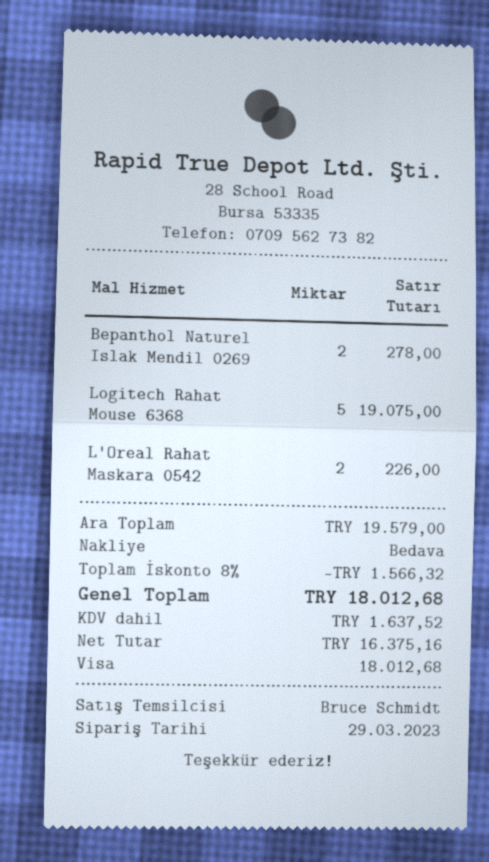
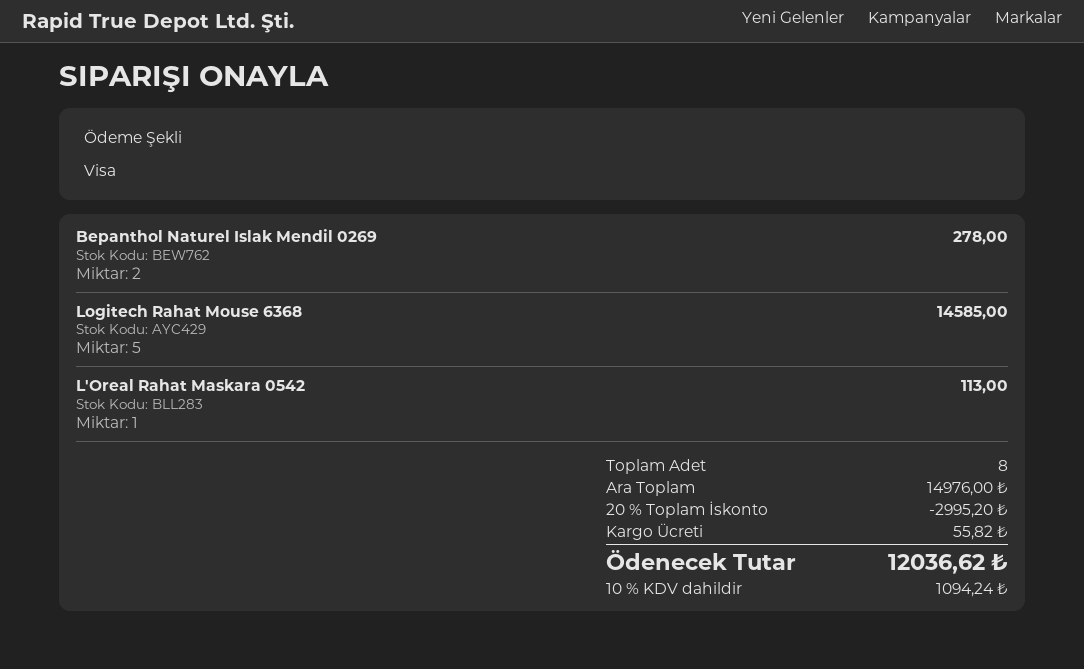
Logitech Rahat Mouse 6368: 5 for 19075.00 -> 5 for 14585.00
L'Oreal Rahat Maskara 0542: 2 for 226.00 -> 1 for 113.00
subtotal: 19579.00 -> 14976.00
discount: 8% = 1566.32 -> 20% = 2995.20
shipping: 0.00 -> 55.82
tax: 1637.52 -> 1094.24
total: 18012.68 -> 12036.62

